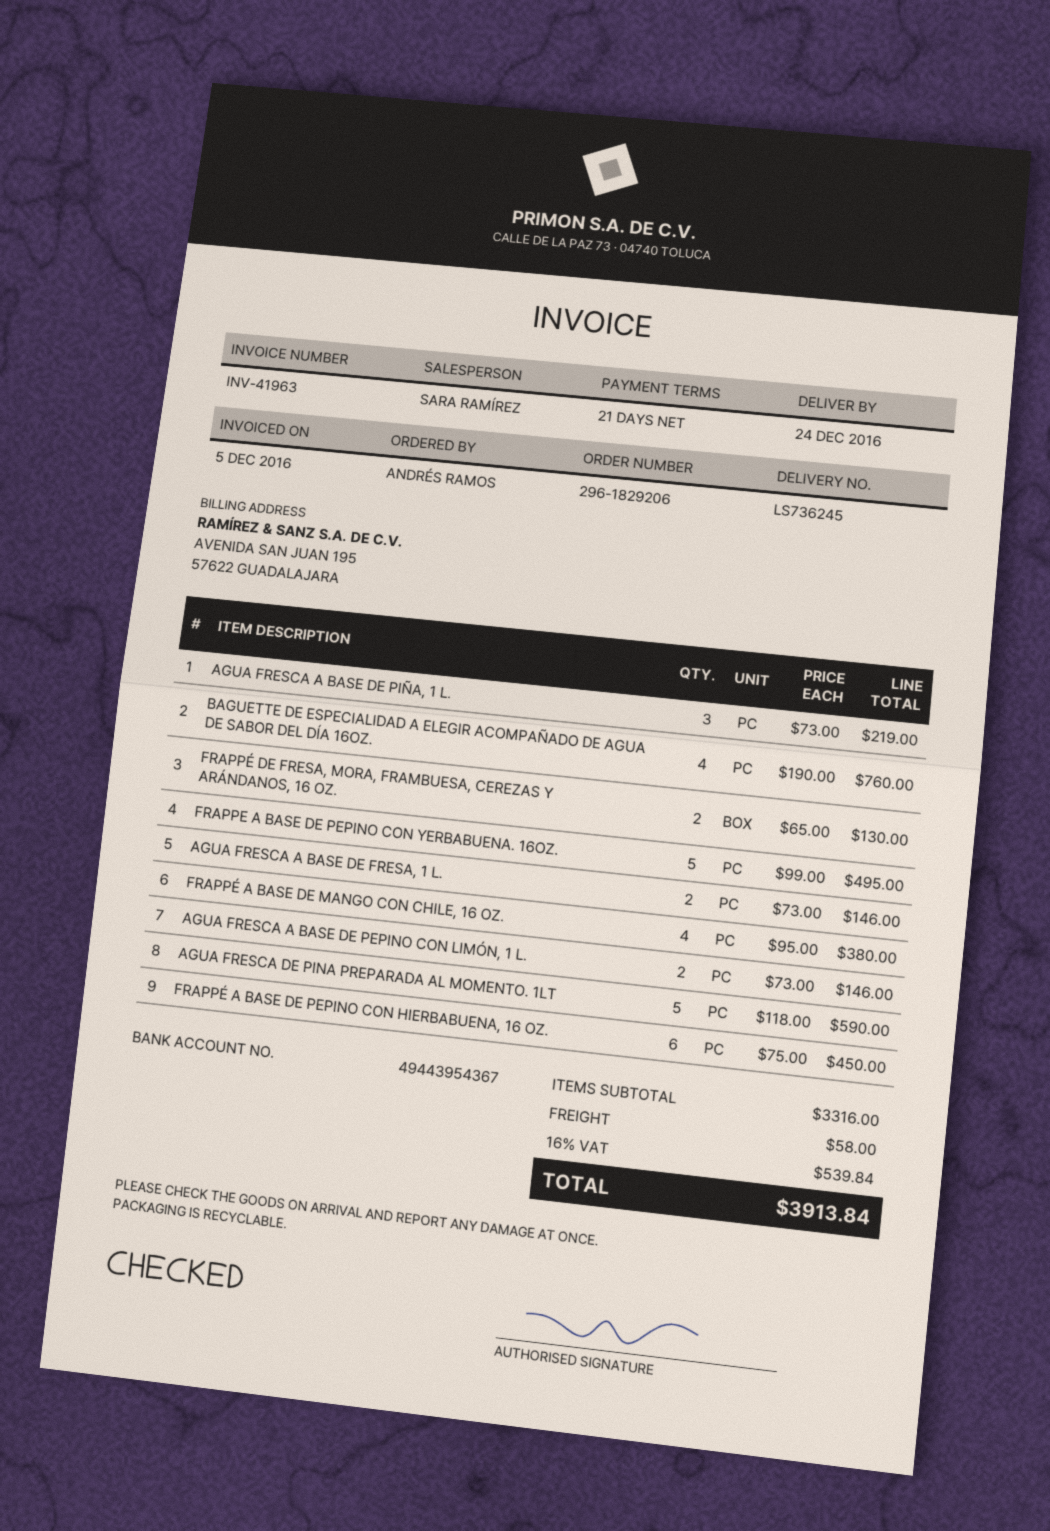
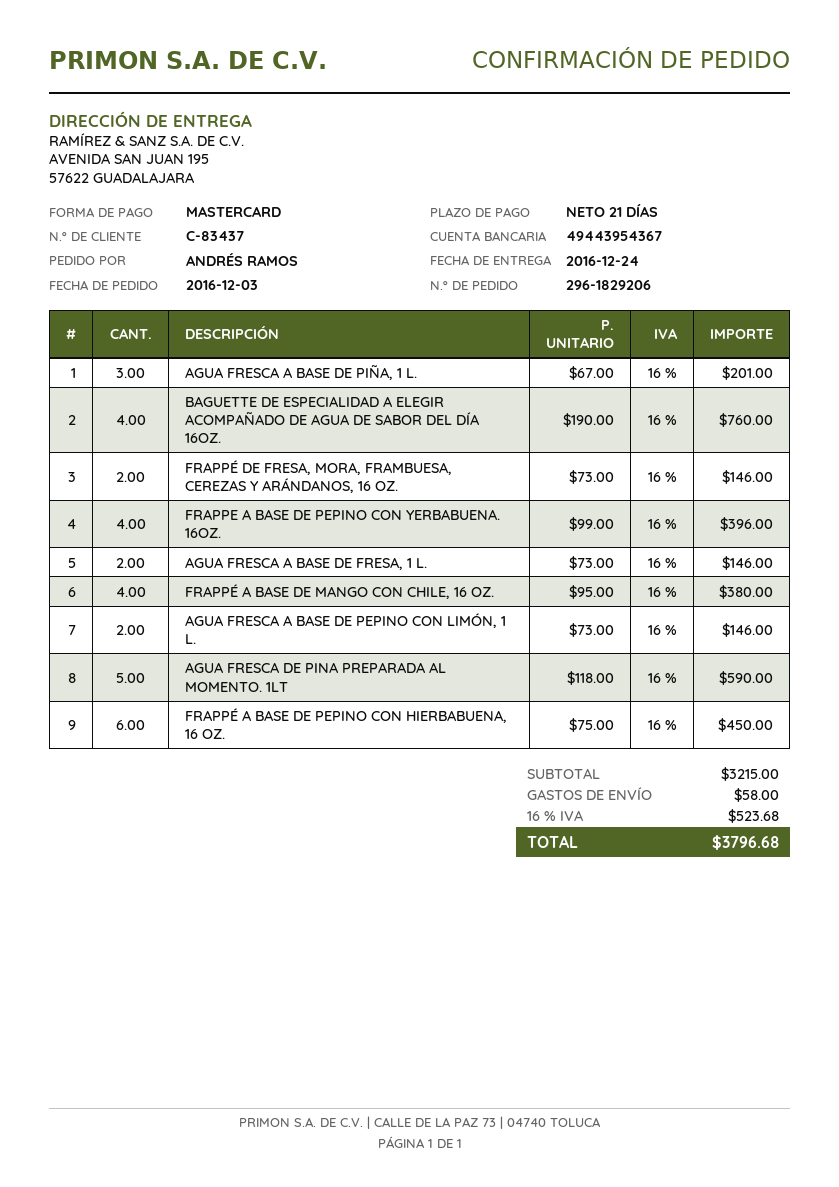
AGUA FRESCA A BASE DE PIÑA, 1 L.: 3 x 73.00 = 219.00 -> 3 x 67.00 = 201.00
FRAPPÉ DE FRESA, MORA, FRAMBUESA, CEREZAS Y ARÁNDANOS, 16 OZ.: 2 x 65.00 = 130.00 -> 2 x 73.00 = 146.00
FRAPPE A BASE DE PEPINO CON YERBABUENA. 16OZ.: 5 x 99.00 = 495.00 -> 4 x 99.00 = 396.00
subtotal: 3316.00 -> 3215.00
tax: 16% = 539.84 -> 16% = 523.68
total: 3913.84 -> 3796.68

